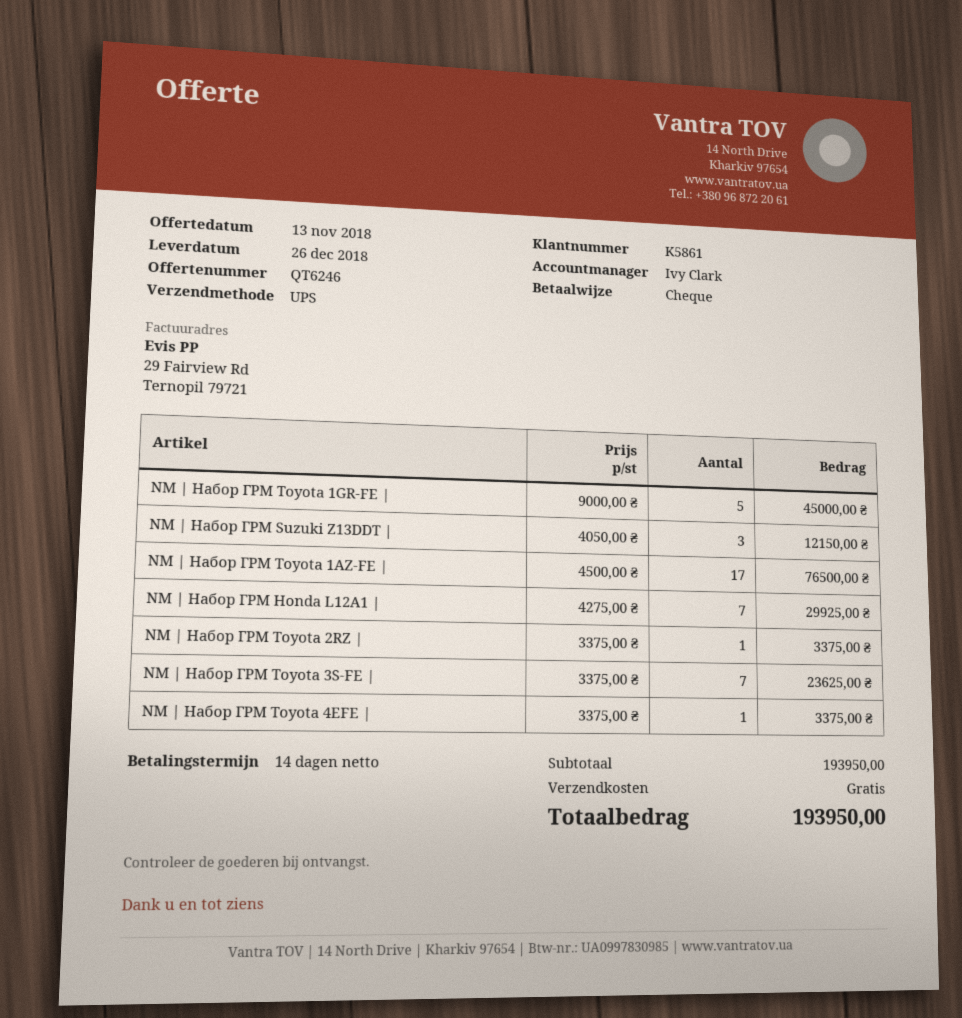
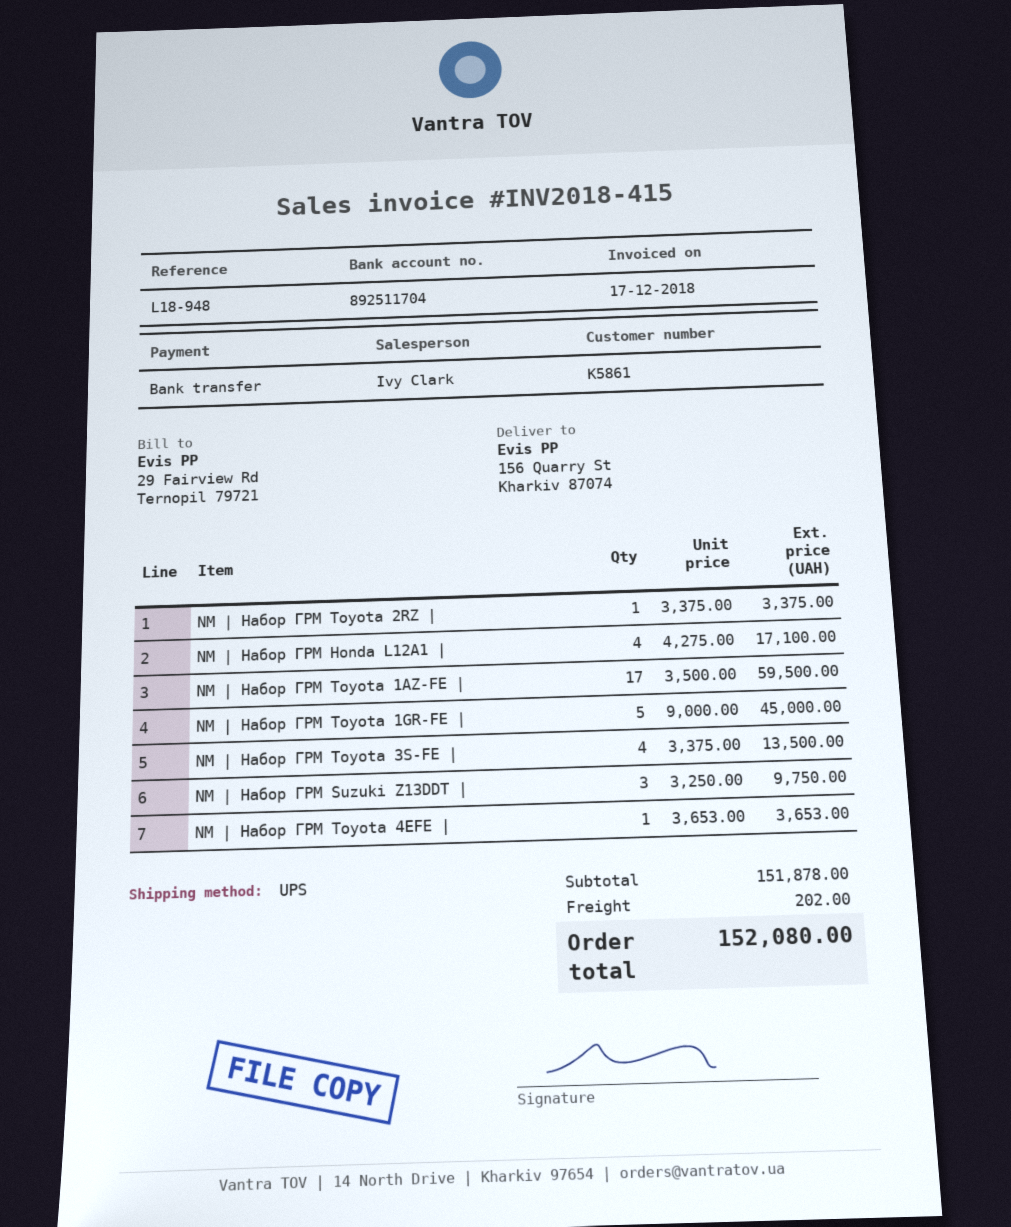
payment method: cheque -> bank transfer
NM | Набор ГРМ Suzuki Z13DDT |: 3 x 4050.00 = 12150.00 -> 3 x 3250.00 = 9750.00
NM | Набор ГРМ Toyota 1AZ-FE |: 17 x 4500.00 = 76500.00 -> 17 x 3500.00 = 59500.00
NM | Набор ГРМ Honda L12A1 |: 7 x 4275.00 = 29925.00 -> 4 x 4275.00 = 17100.00
NM | Набор ГРМ Toyota 3S-FE |: 7 x 3375.00 = 23625.00 -> 4 x 3375.00 = 13500.00
NM | Набор ГРМ Toyota 4EFE |: 1 x 3375.00 = 3375.00 -> 1 x 3653.00 = 3653.00
subtotal: 193950.00 -> 151878.00
shipping: 0.00 -> 202.00
total: 193950.00 -> 152080.00

